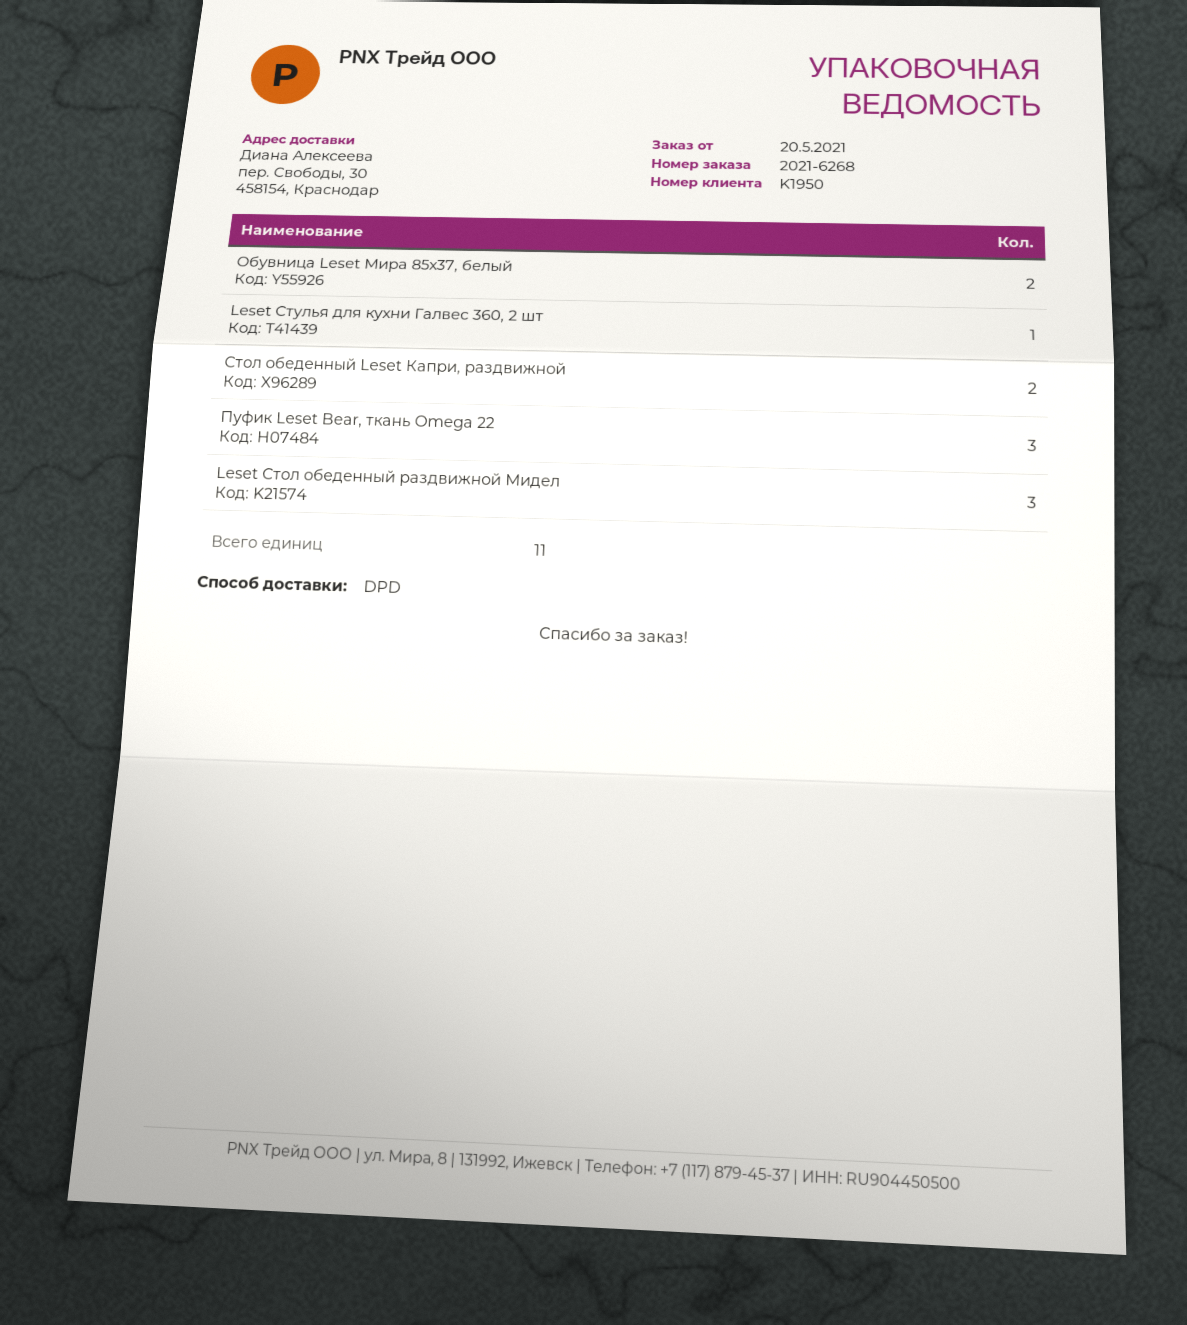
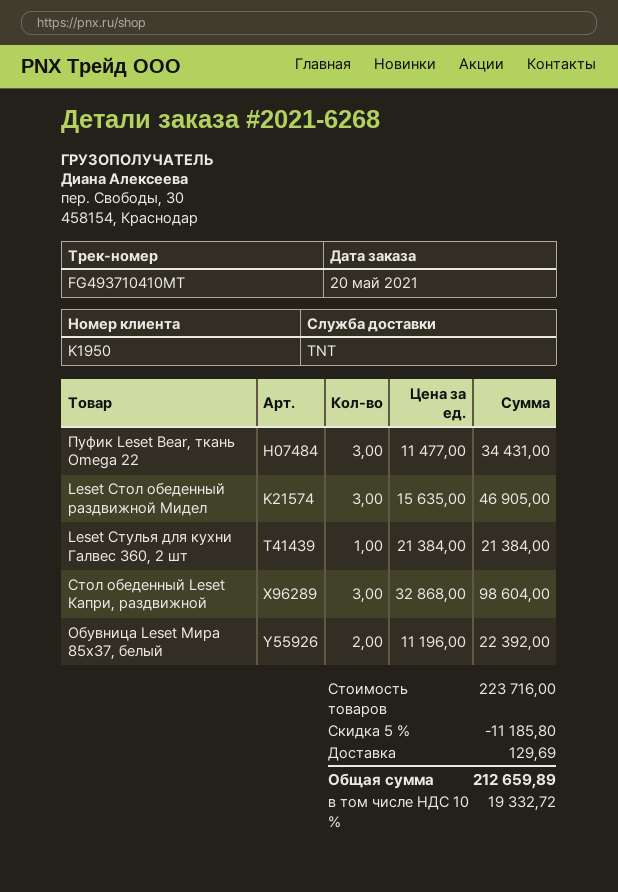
shipping method: DPD -> TNT
Стол обеденный Leset Капри, раздвижной: 2 -> 3

